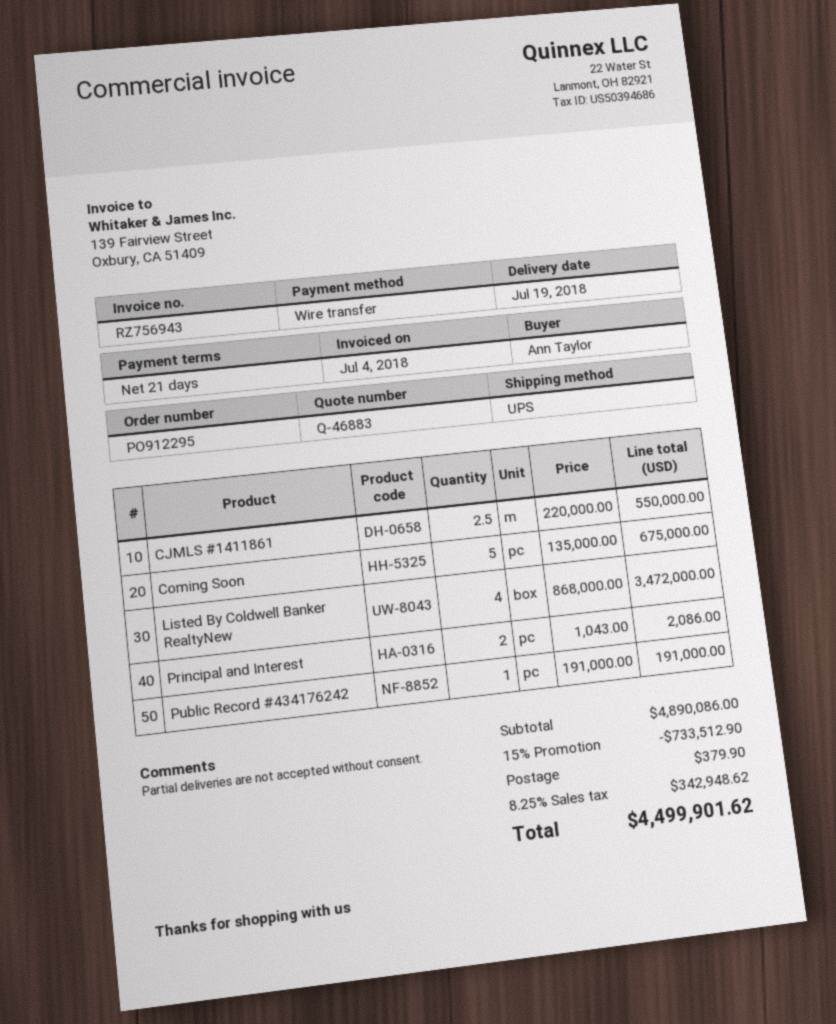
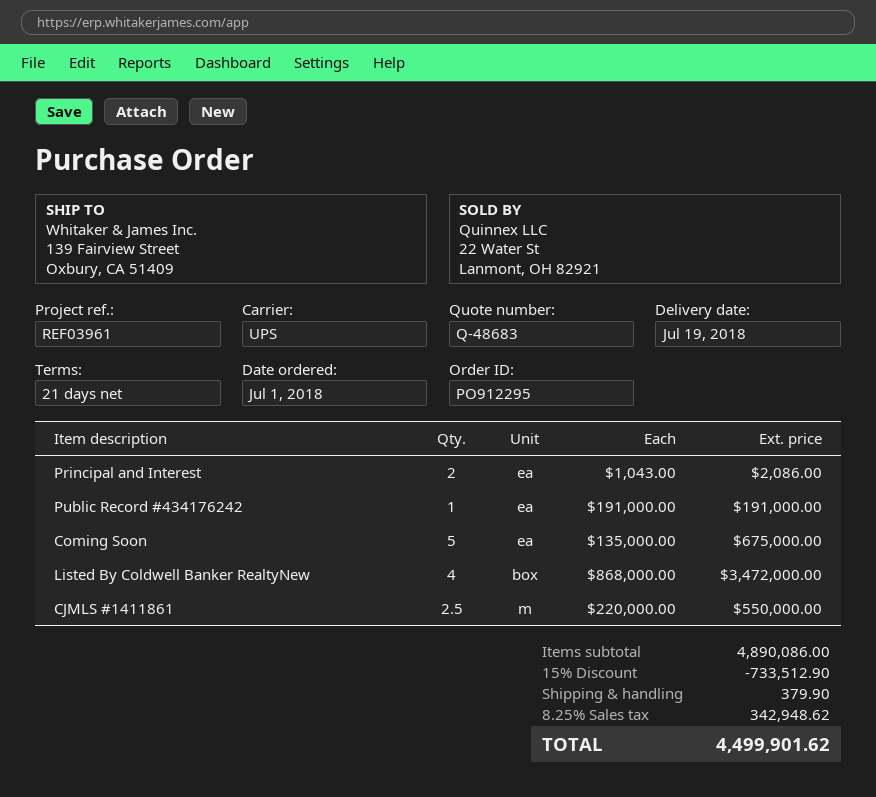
quote number: Q-46883 -> Q-48683

